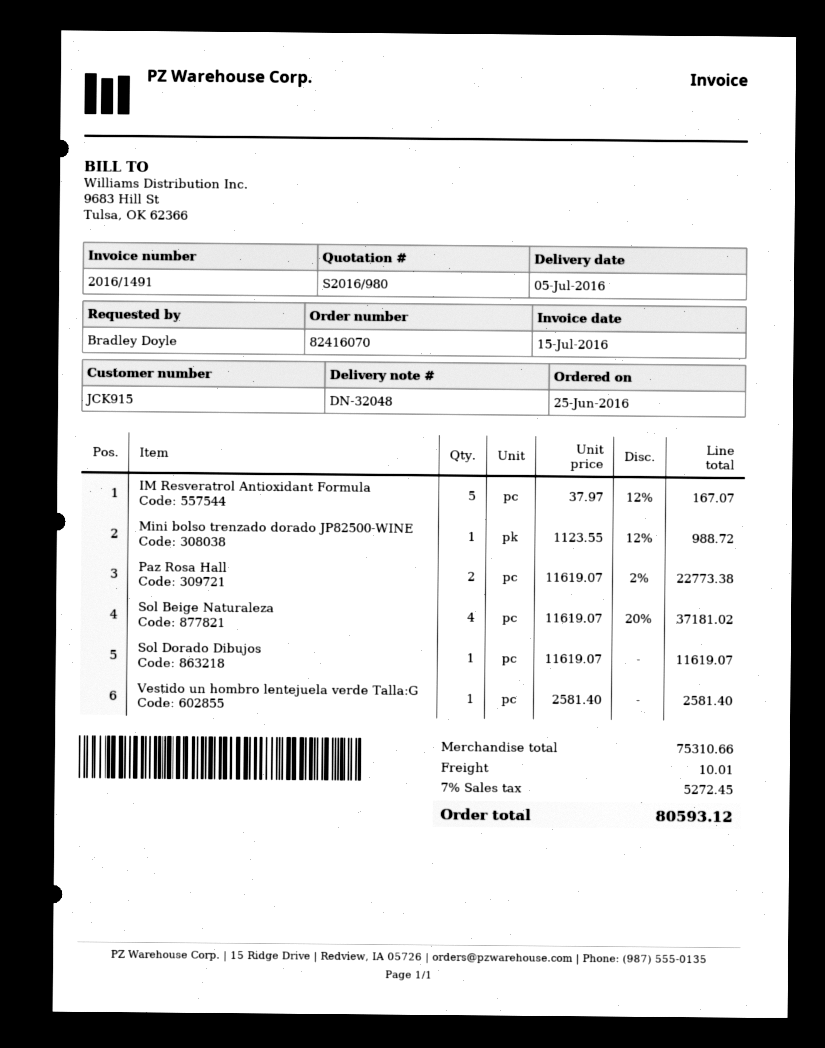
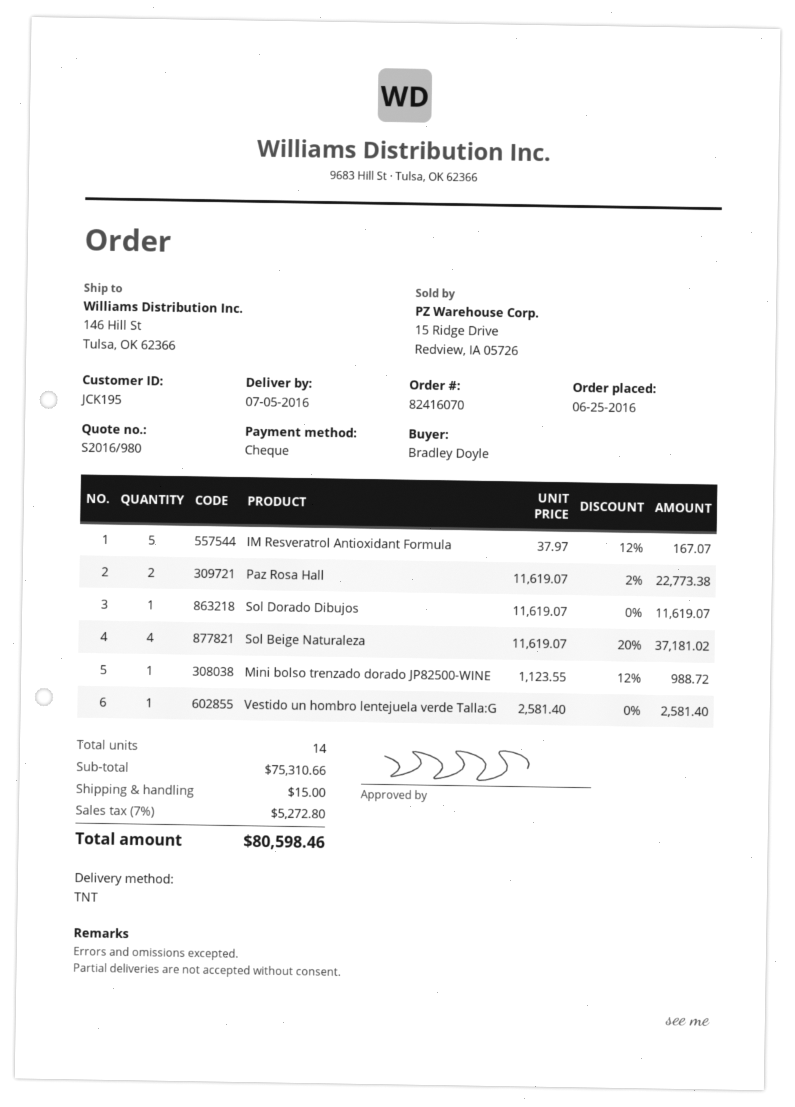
customer number: JCK915 -> JCK195
shipping: 10.01 -> 15.00
tax: 7% = 5272.45 -> 7% = 5272.80
total: 80593.12 -> 80598.46

